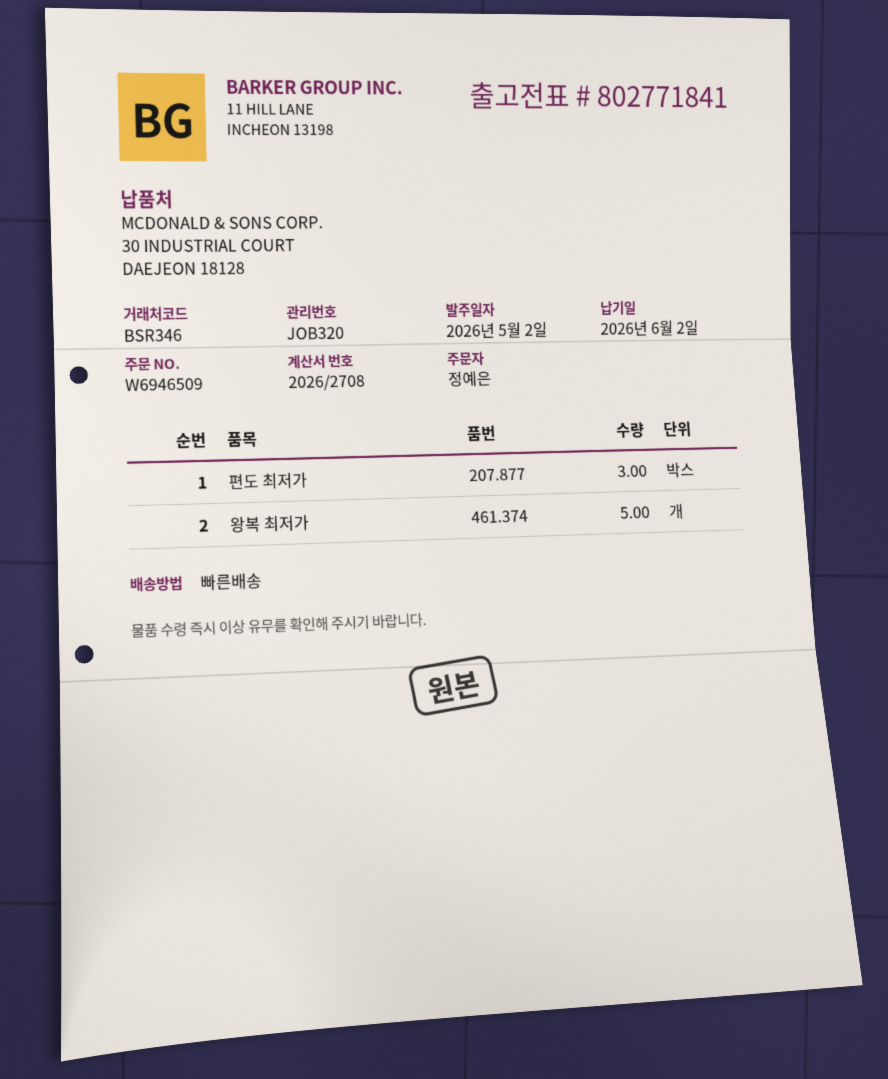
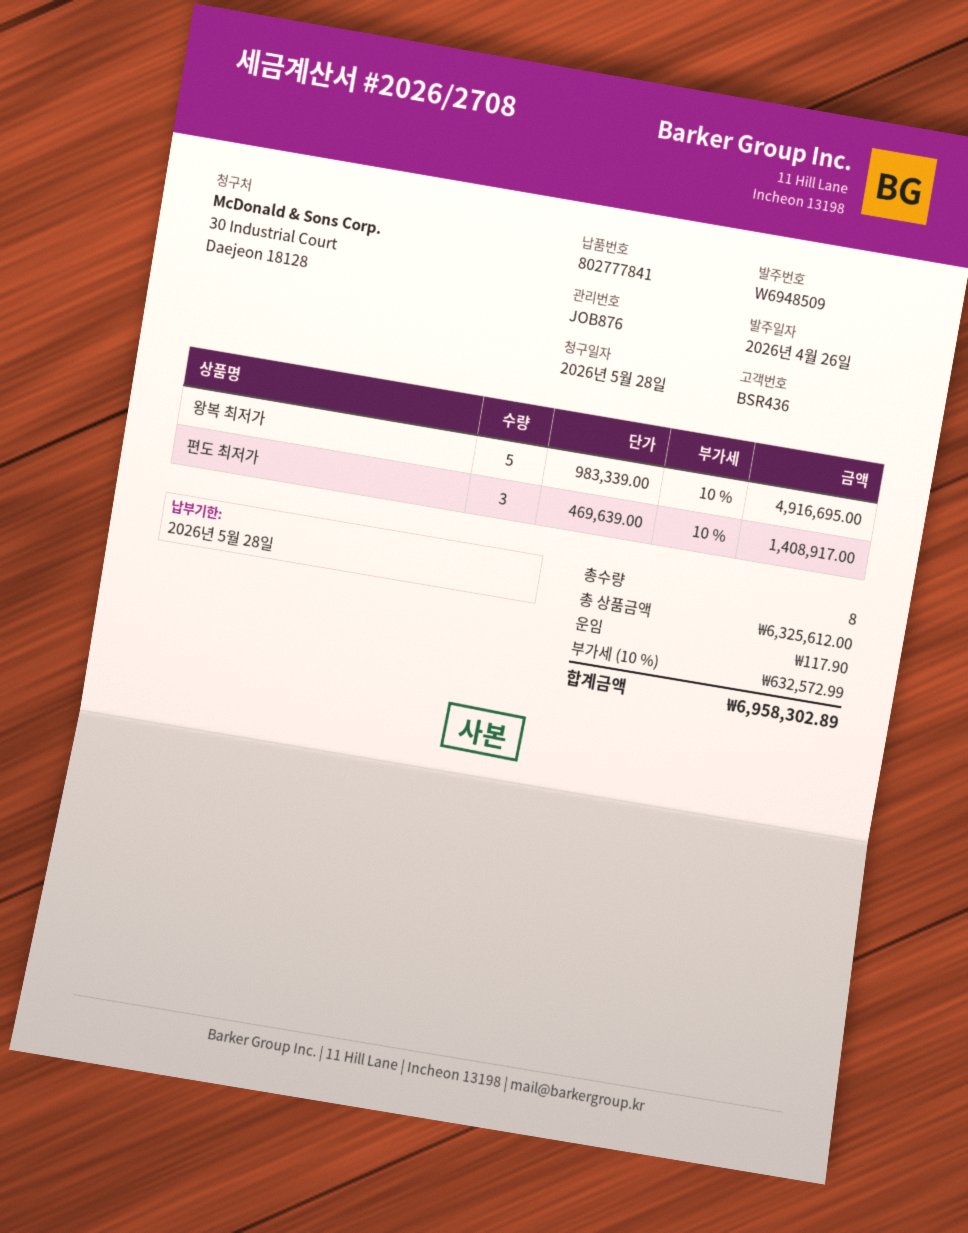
order number: W6946509 -> W6948509
order date: 2026-05-02 -> 2026-04-26
delivery note number: 802771841 -> 802777841
customer number: BSR346 -> BSR436
reference: JOB320 -> JOB876

